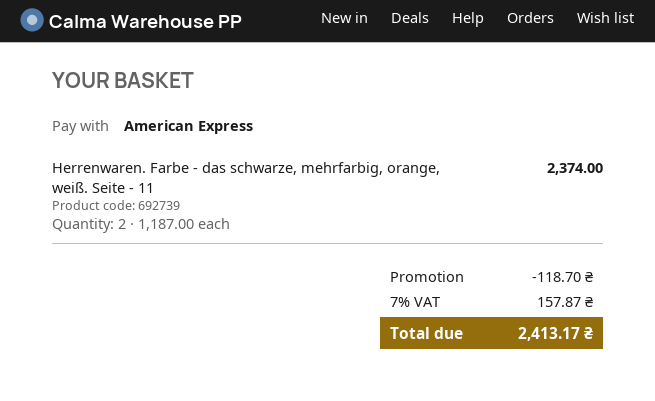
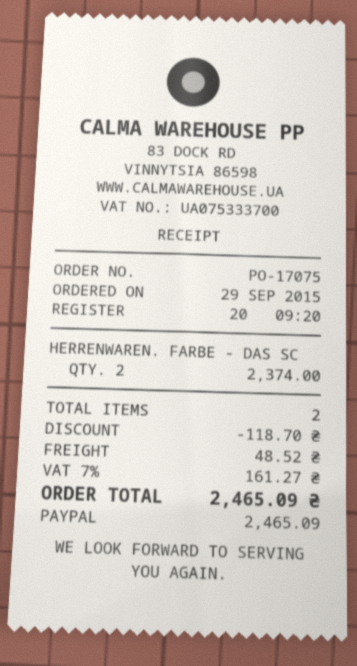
payment method: American Express -> PayPal
shipping: none -> 48.52
tax: 7% = 157.87 -> 7% = 161.27
total: 2413.17 -> 2465.09

